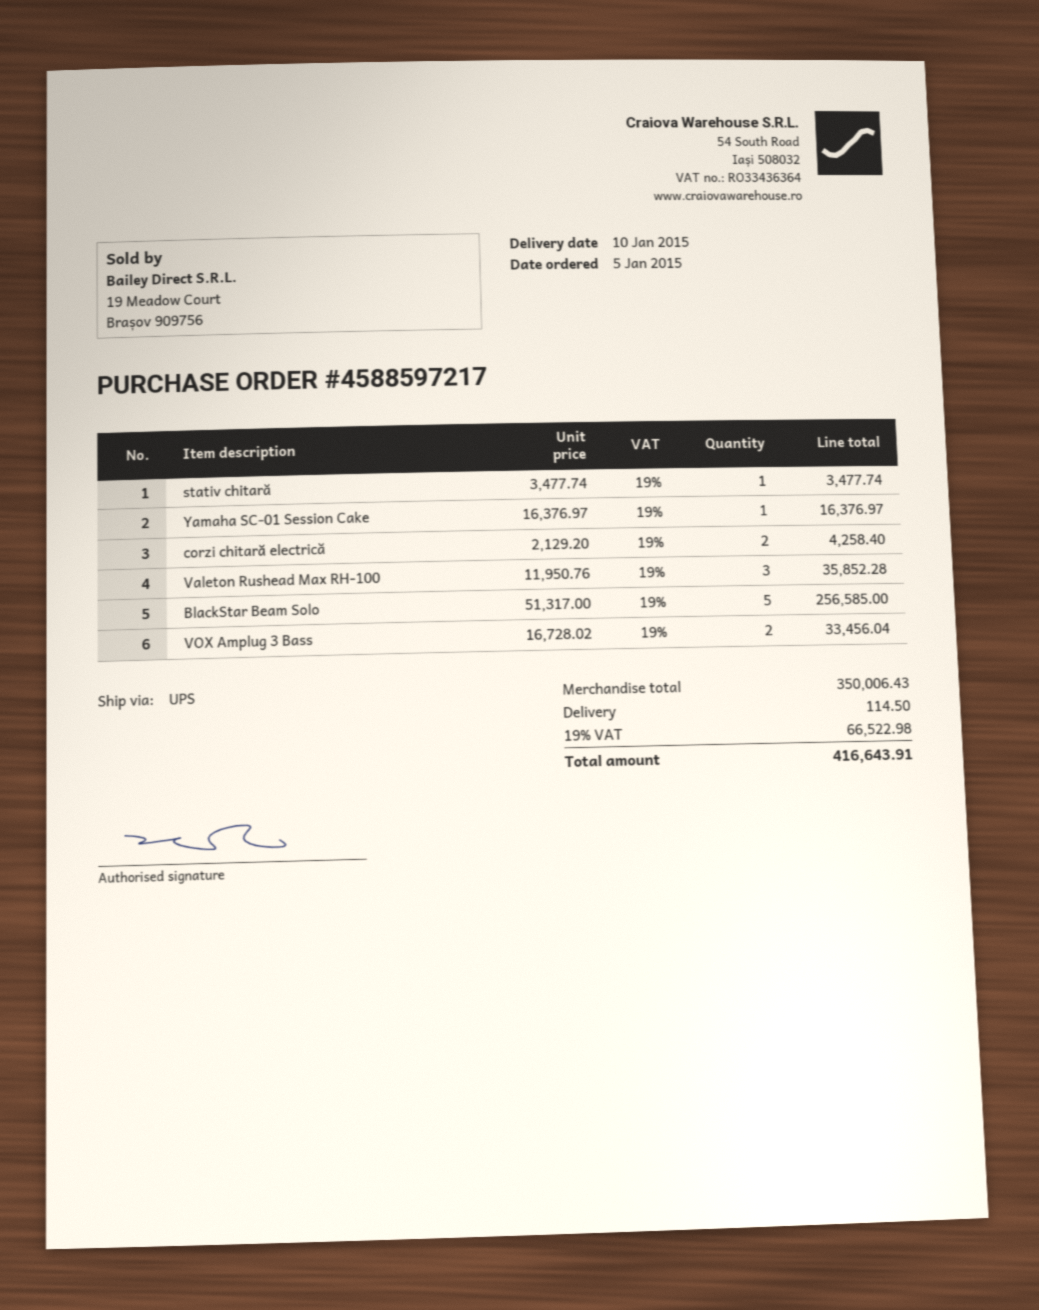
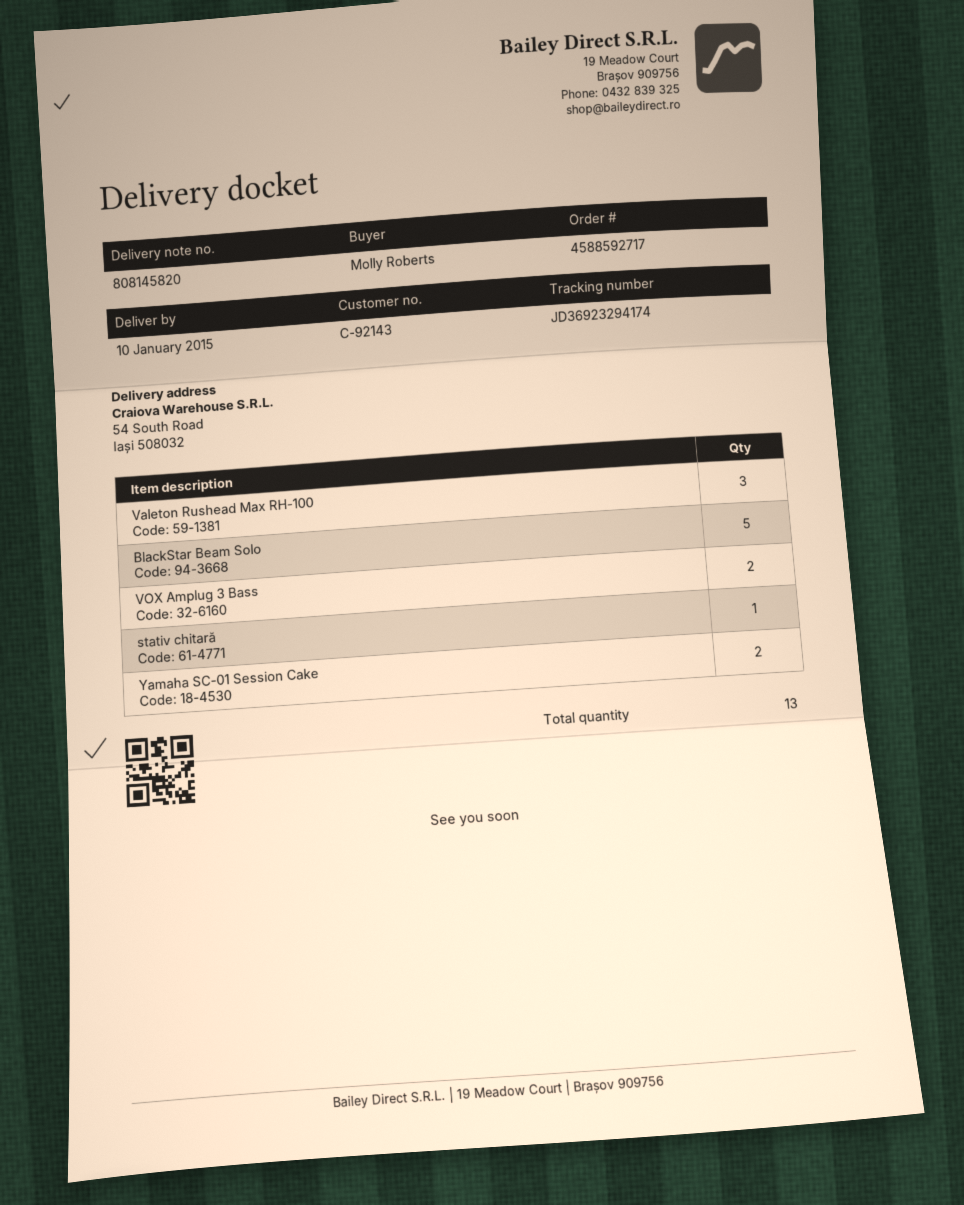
order number: 4588597217 -> 4588592717
Yamaha SC-01 Session Cake: 1 -> 2
corzi chitară electrică: 2 -> none

